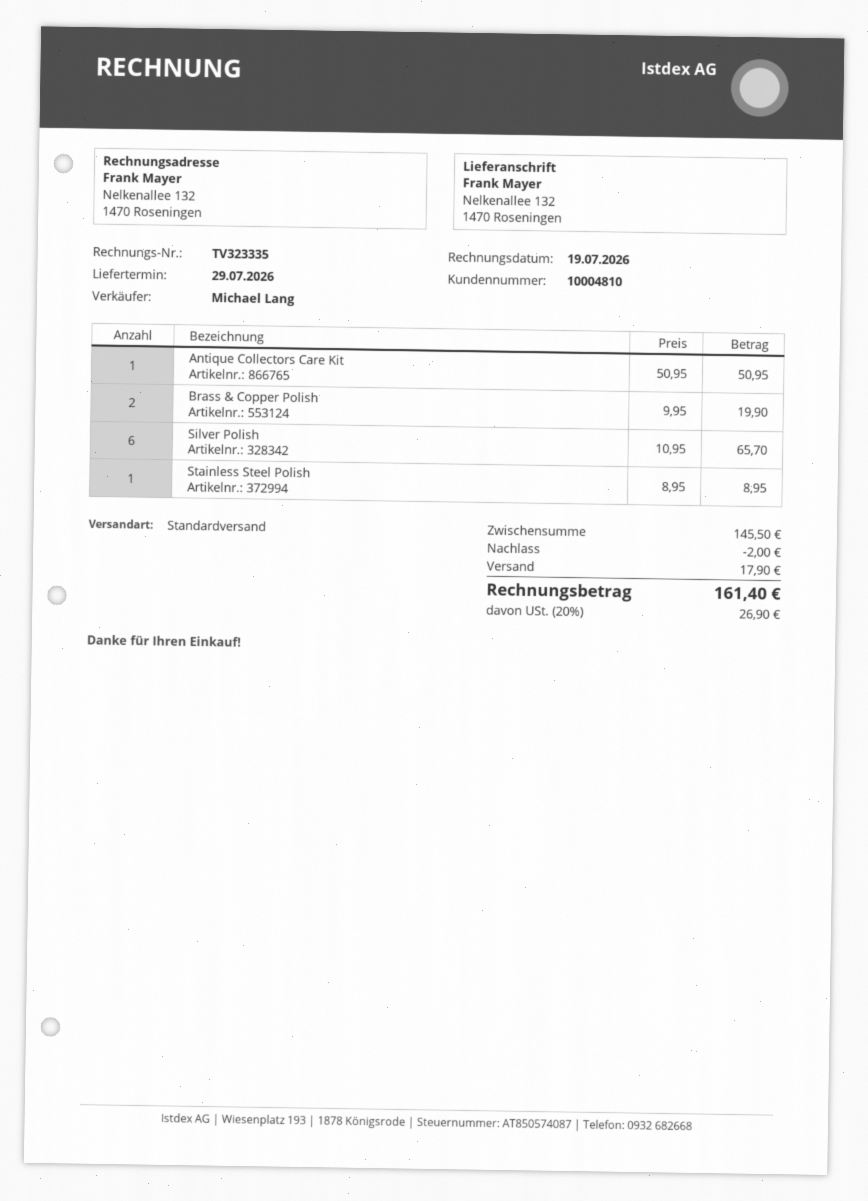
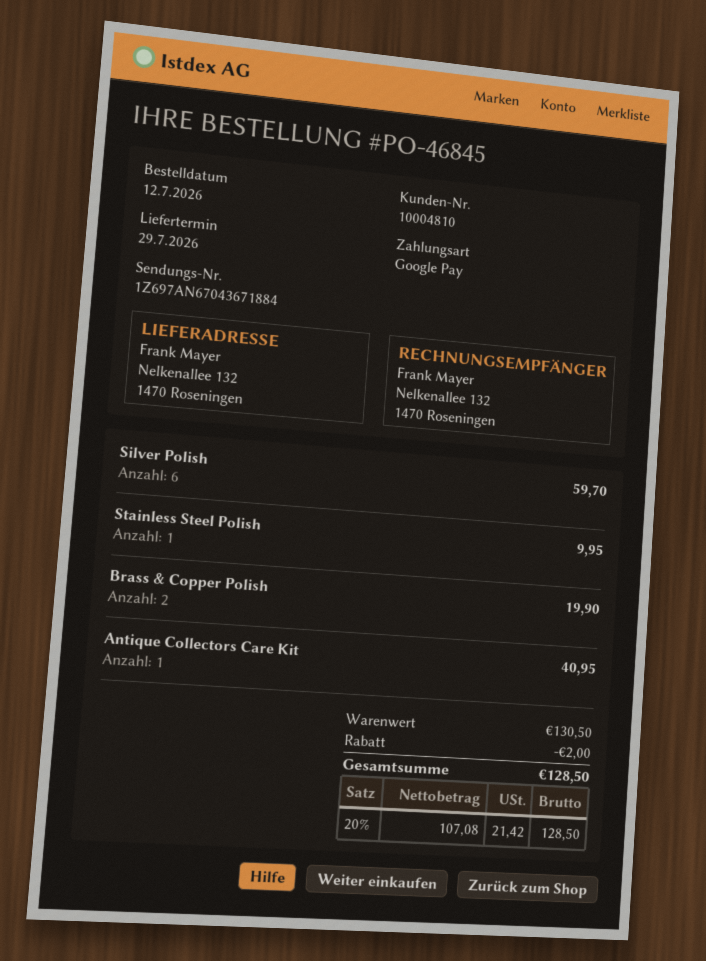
Antique Collectors Care Kit: 1 for 50.95 -> 1 for 40.95
Silver Polish: 6 for 65.70 -> 6 for 59.70
Stainless Steel Polish: 1 for 8.95 -> 1 for 9.95
subtotal: 145.50 -> 130.50
shipping: 17.90 -> none
tax: 20% = 26.90 -> 20% = 21.42
total: 161.40 -> 128.50

